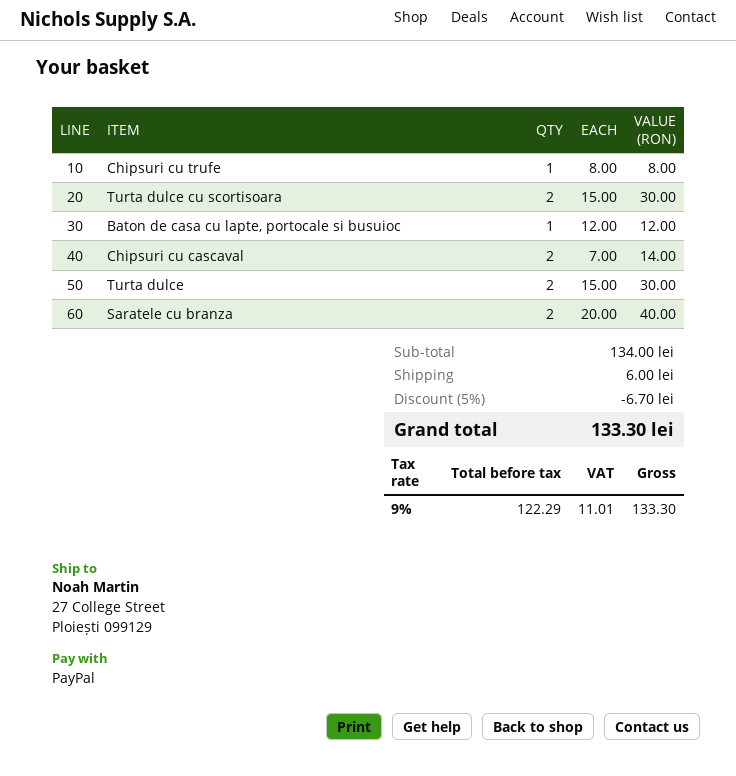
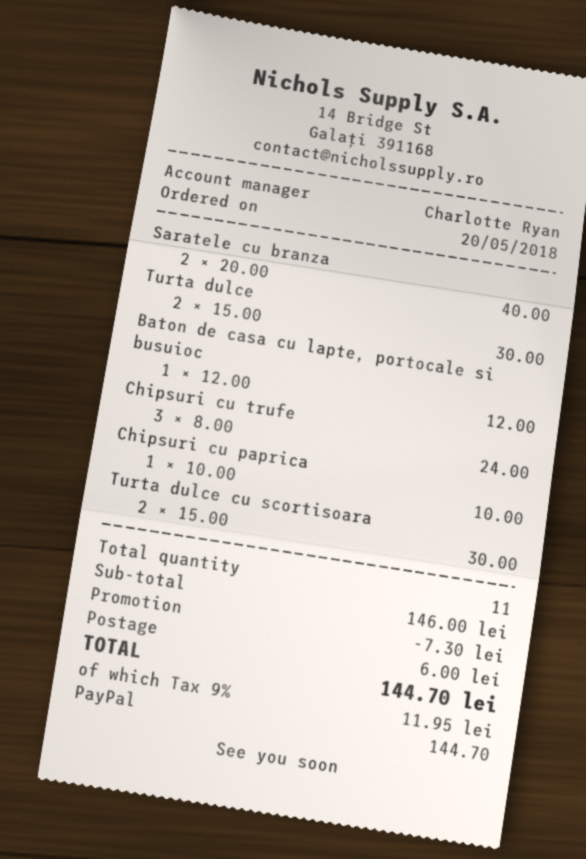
Chipsuri cu trufe: 1 x 8.00 = 8.00 -> 3 x 8.00 = 24.00
Chipsuri cu cascaval: 2 x 7.00 = 14.00 -> none
Chipsuri cu paprica: none -> 1 x 10.00 = 10.00
subtotal: 134.00 -> 146.00
discount: 6.70 -> 7.30
tax: 9% = 11.01 -> 9% = 11.95
total: 133.30 -> 144.70

